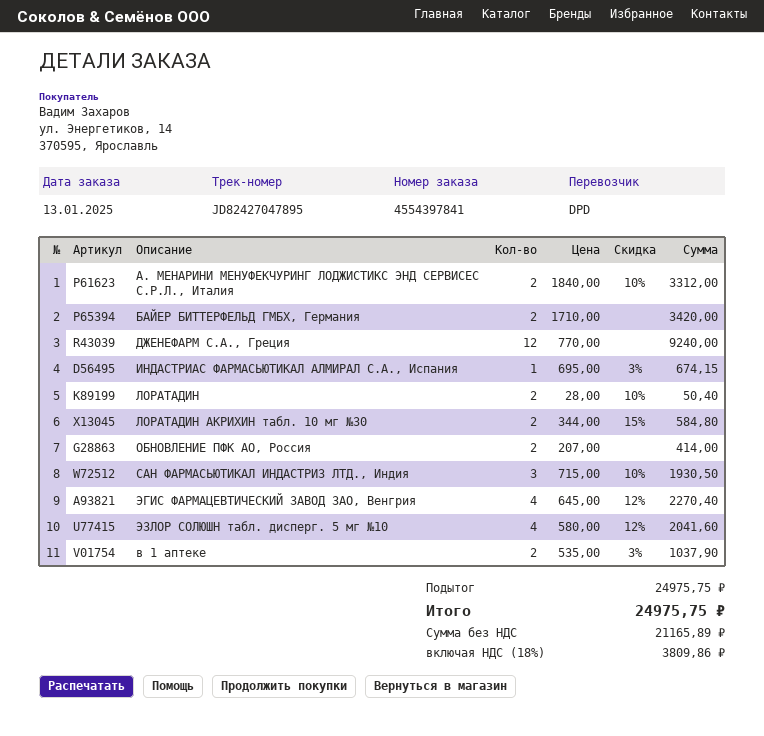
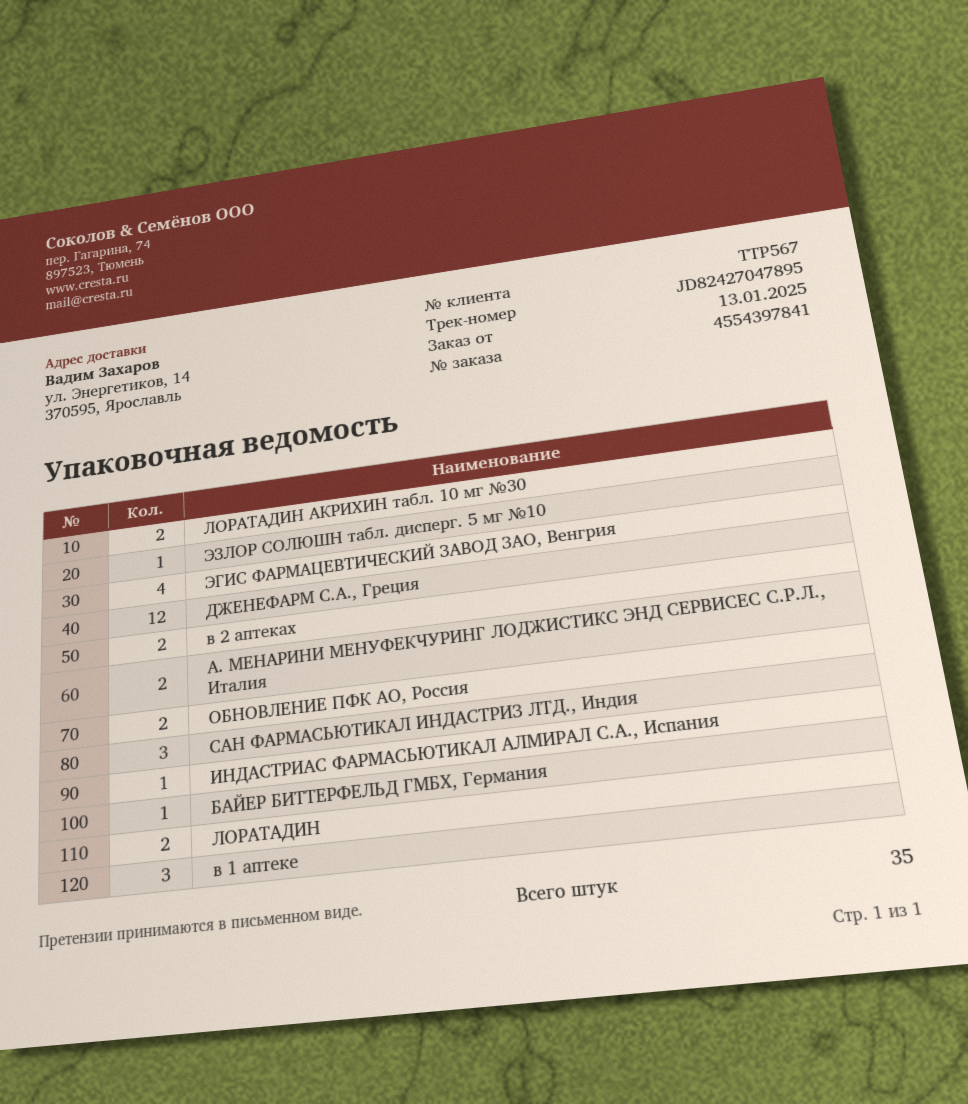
БАЙЕР БИТТЕРФЕЛЬД ГМБХ, Германия: 2 -> 1
ЭЗЛОР СОЛЮШН табл. дисперг. 5 мг №10: 4 -> 1
в 1 аптеке: 2 -> 3
в 2 аптеках: none -> 2

